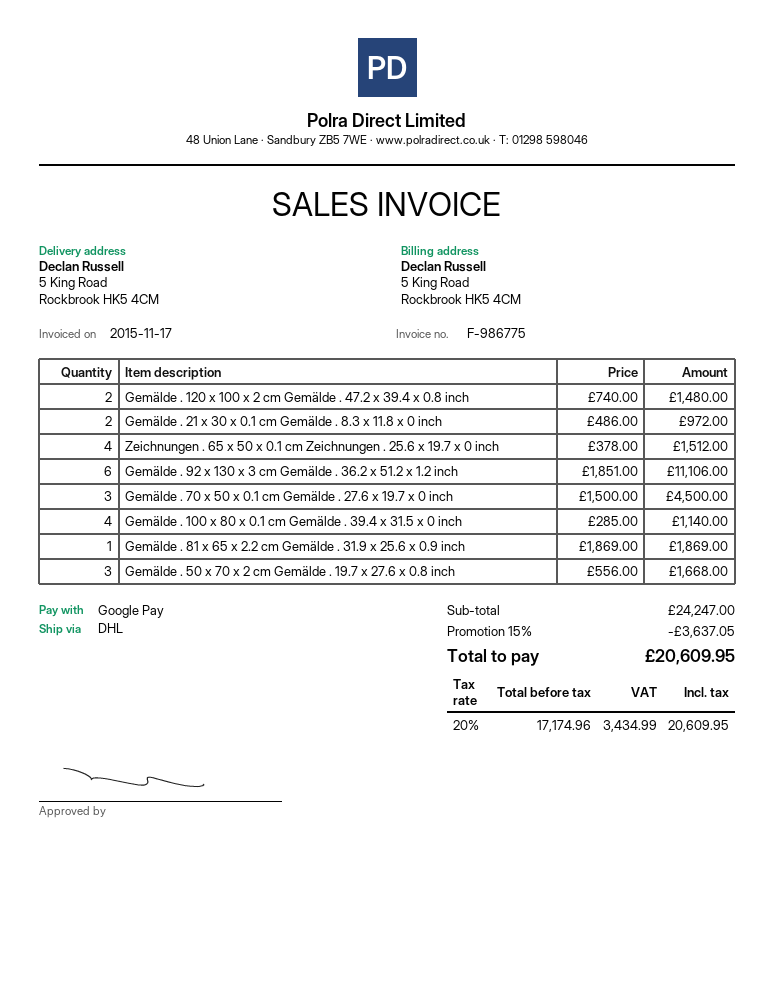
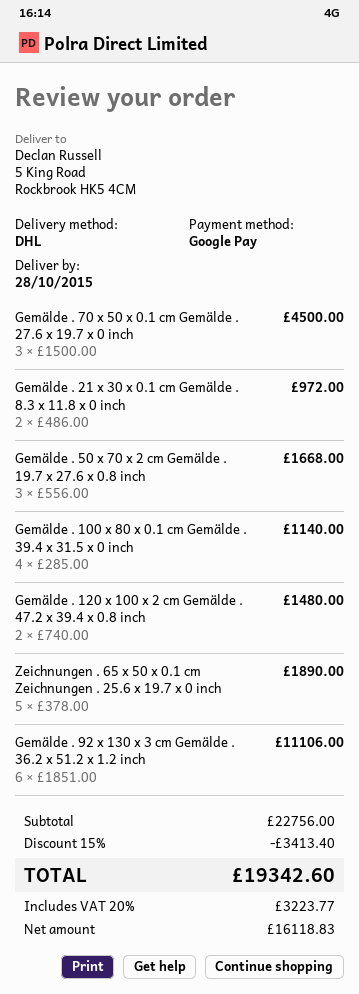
Zeichnungen . 65 x 50 x 0.1 cm Zeichnungen . 25.6 x 19.7 x 0 inch: 4 x 378.00 = 1512.00 -> 5 x 378.00 = 1890.00
Gemälde . 81 x 65 x 2.2 cm Gemälde . 31.9 x 25.6 x 0.9 inch: 1 x 1869.00 = 1869.00 -> none
subtotal: 24247.00 -> 22756.00
discount: 15% = 3637.05 -> 15% = 3413.40
net: 17174.96 -> 16118.83
tax: 20% = 3434.99 -> 20% = 3223.77
total: 20609.95 -> 19342.60

